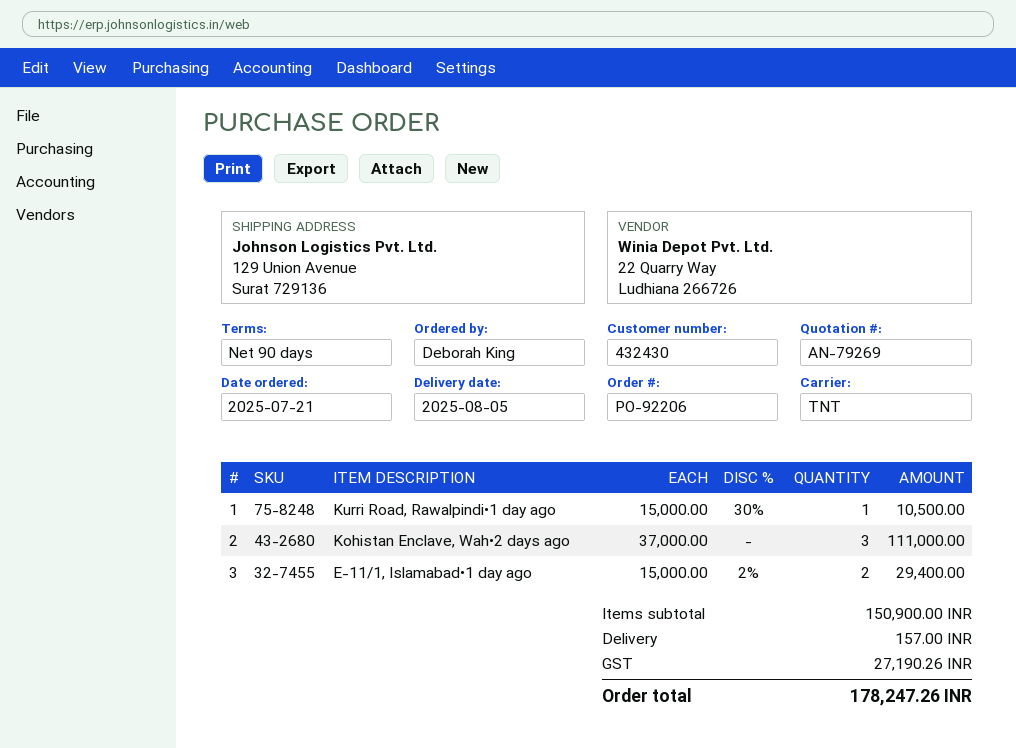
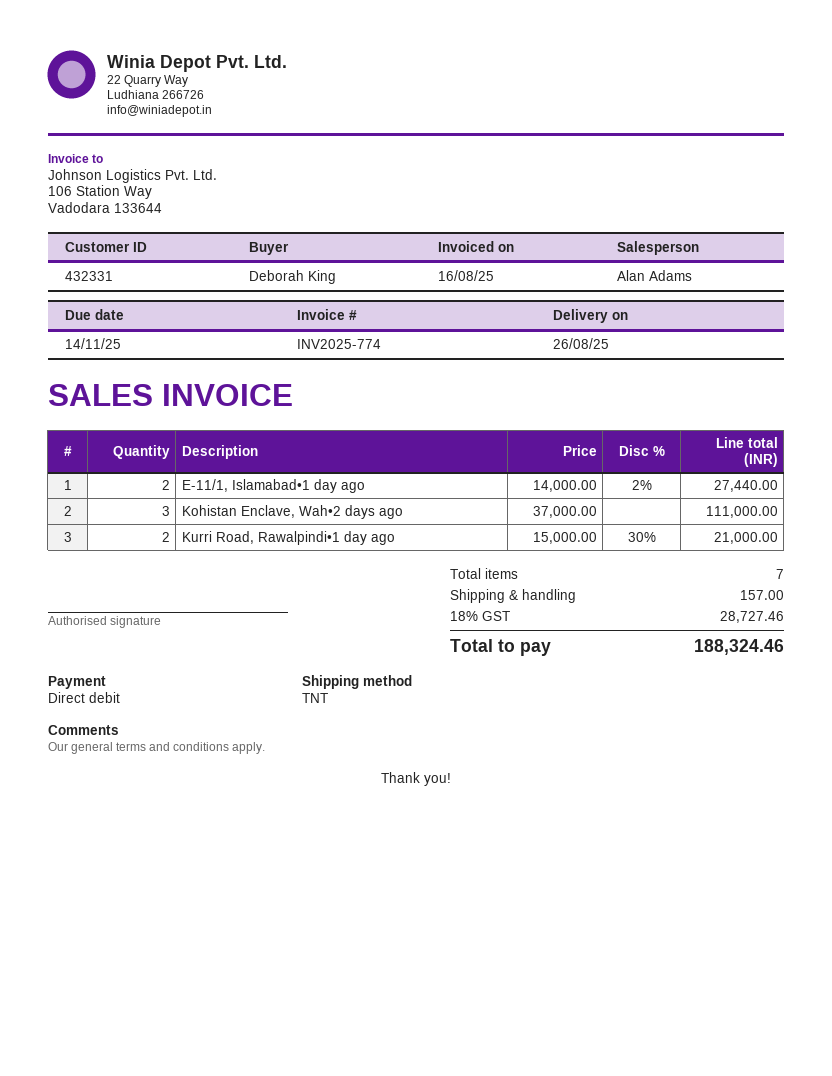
delivery date: 2025-08-05 -> 2025-08-26
customer number: 432430 -> 432331
Kurri Road, Rawalpindi•1 day ago: 1 x 15000.00 - 30% = 10500.00 -> 2 x 15000.00 - 30% = 21000.00
E-11/1, Islamabad•1 day ago: 2 x 15000.00 - 2% = 29400.00 -> 2 x 14000.00 - 2% = 27440.00
tax: 27190.26 -> 28727.46
total: 178247.26 -> 188324.46

